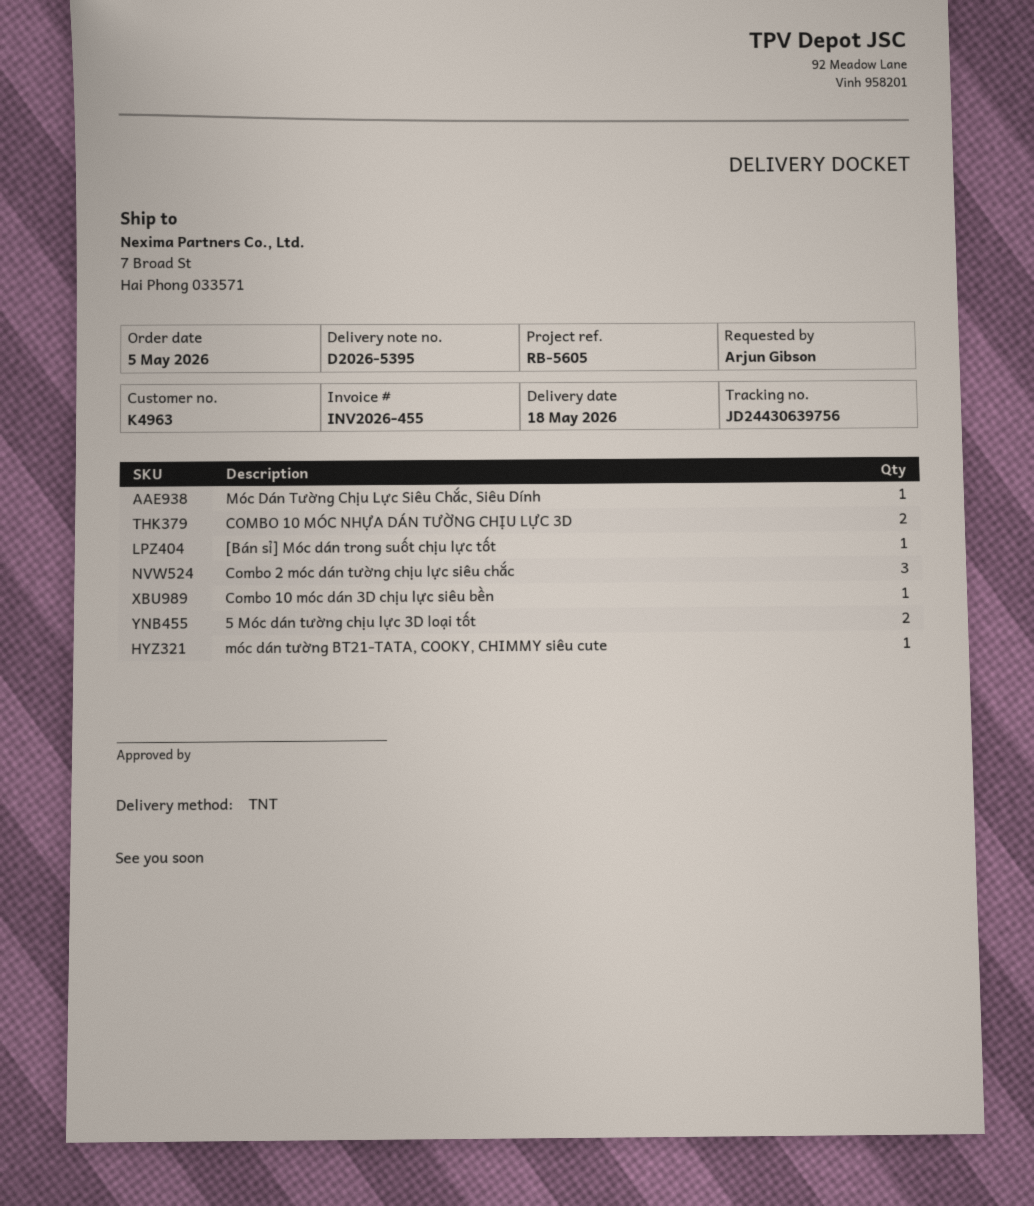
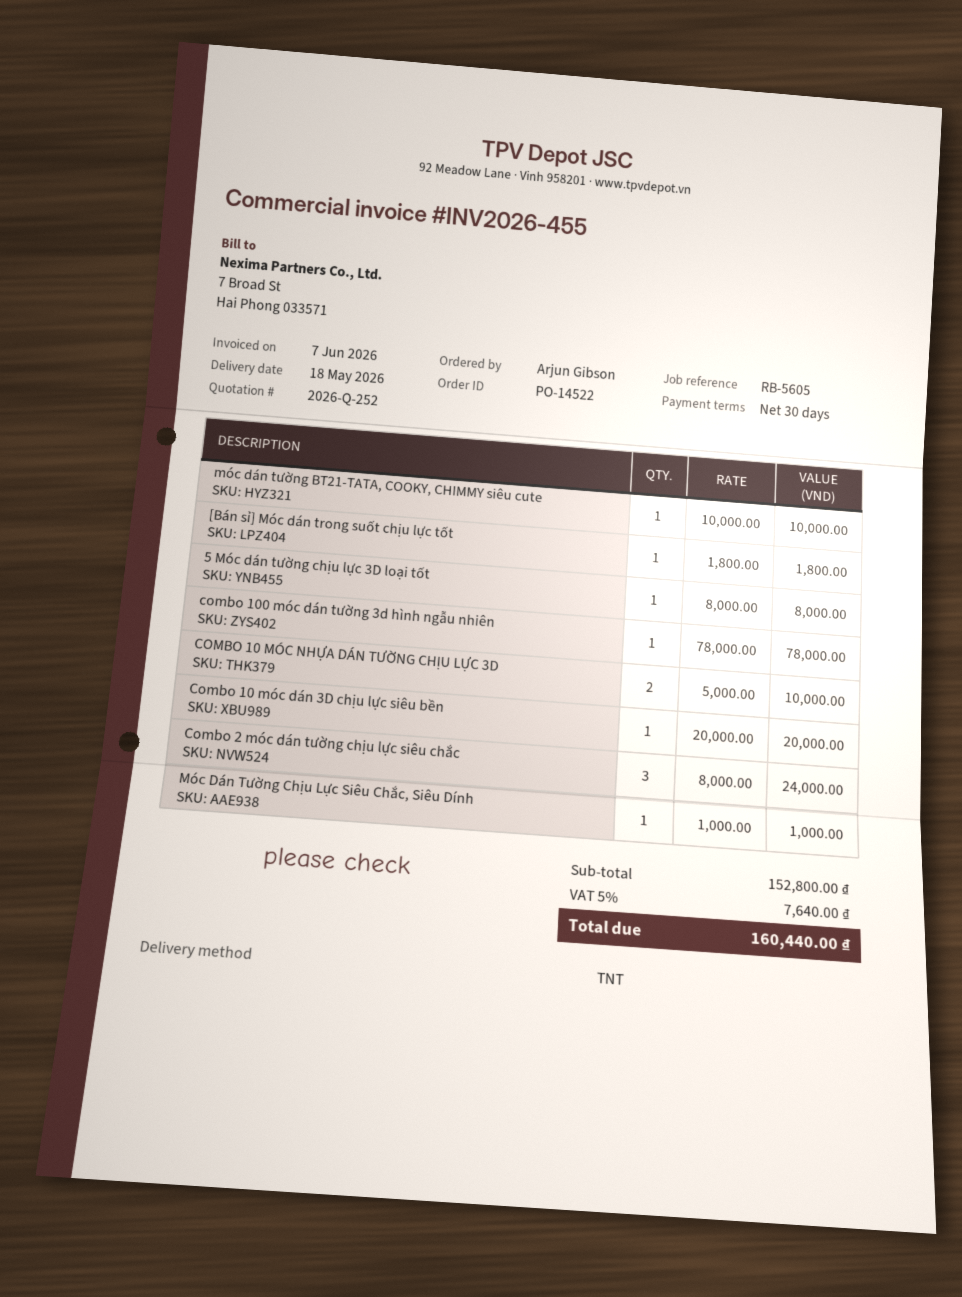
5 Móc dán tường chịu lực 3D loại tốt: 2 -> 1
combo 100 móc dán tường 3d hình ngẫu nhiên: none -> 1

